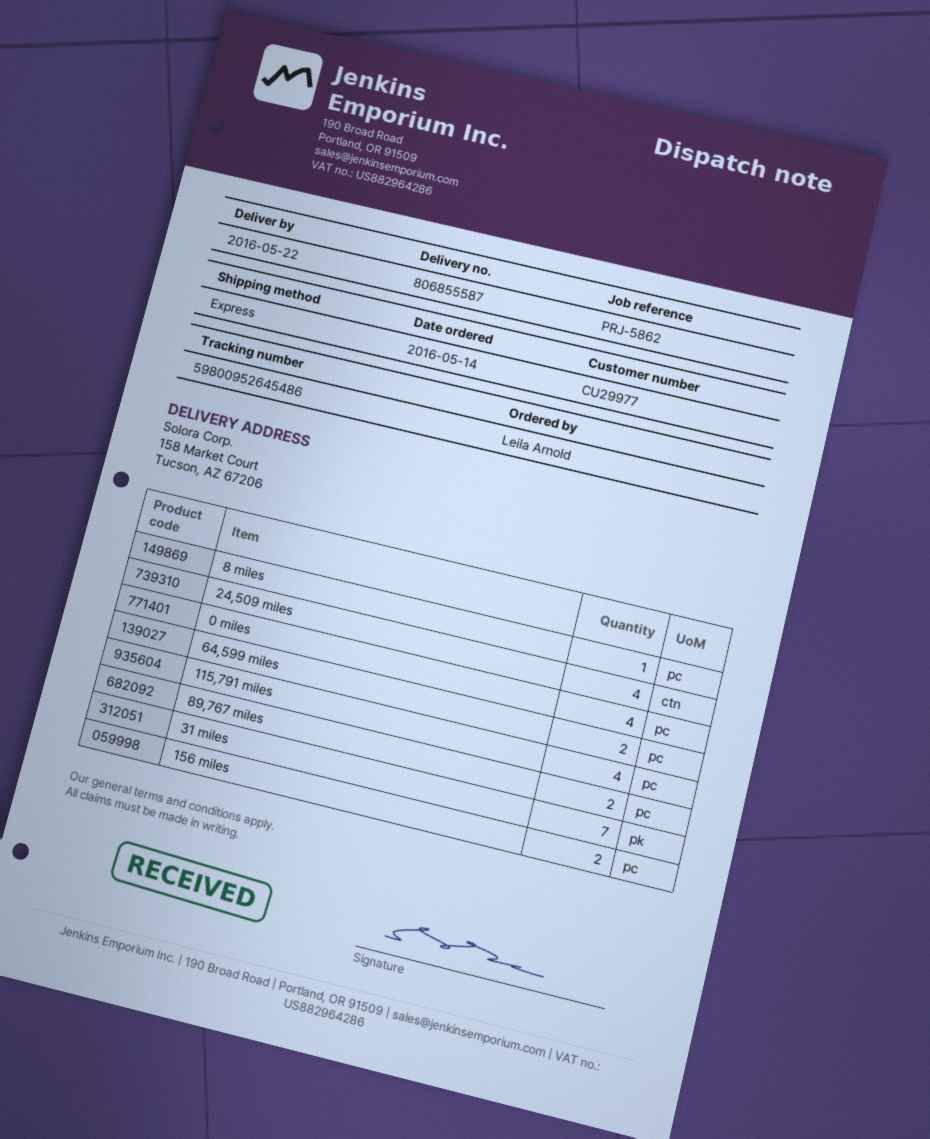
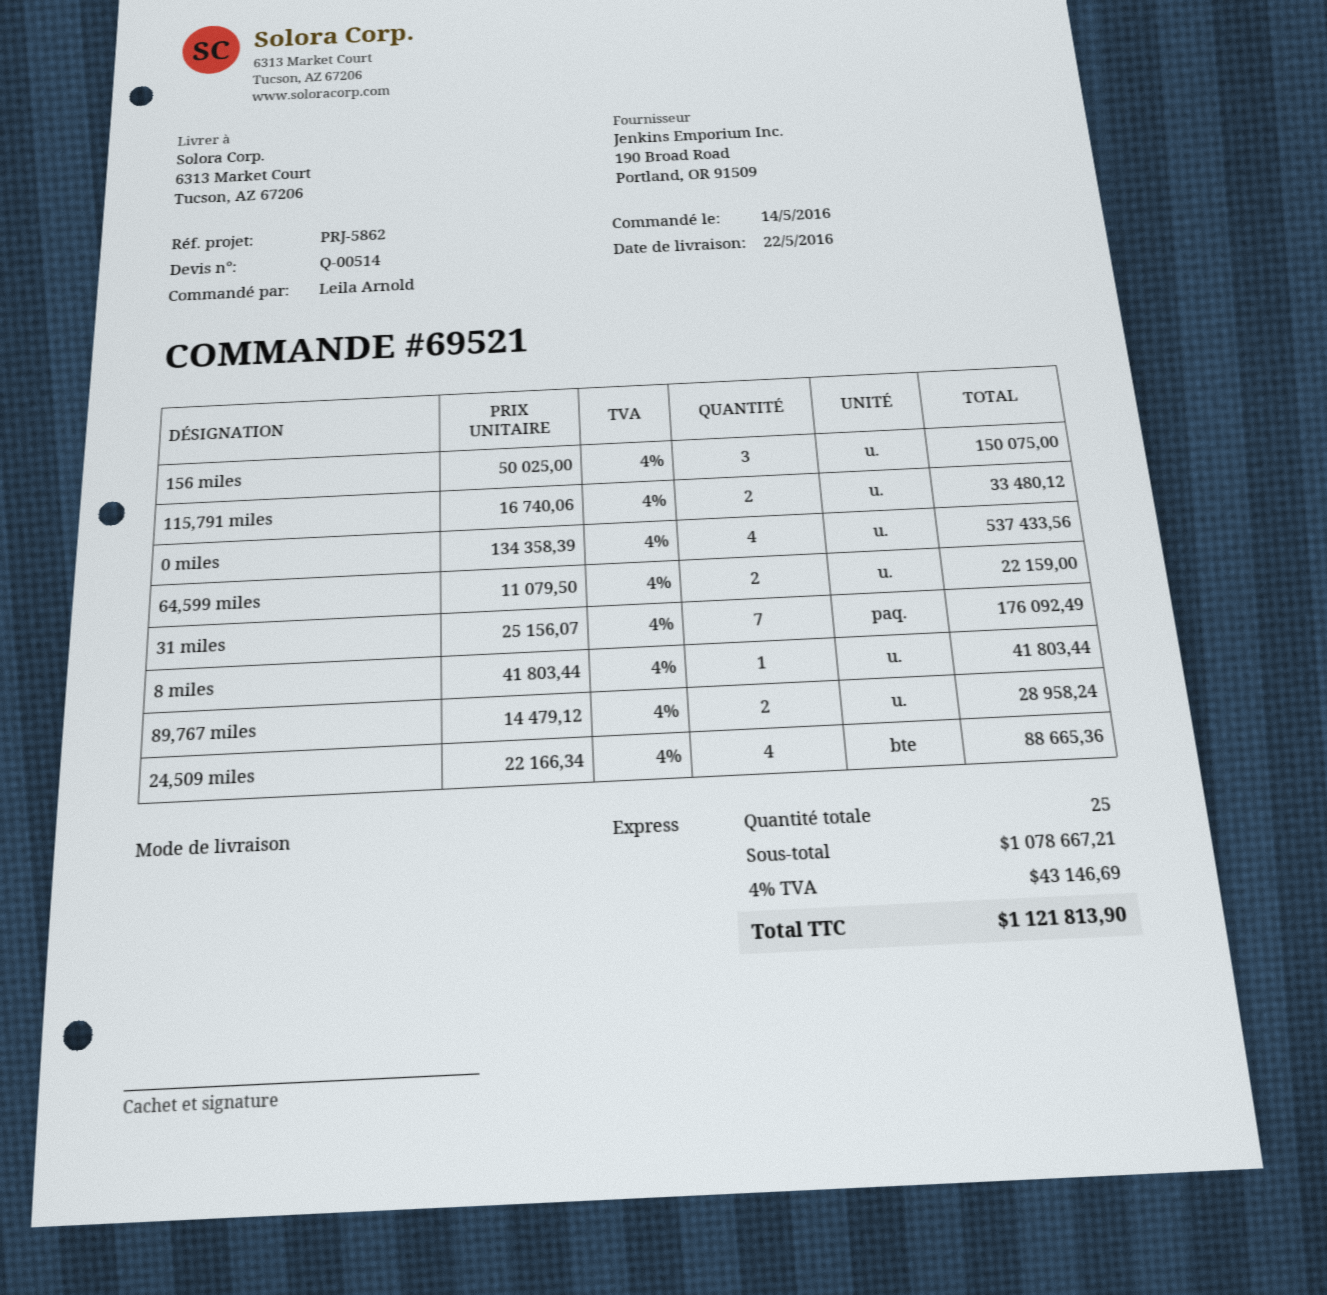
ship to: 158 Market Court, Tucson, AZ 67206 -> 6313 Market Court, Tucson, AZ 67206
115,791 miles: 4 -> 2
156 miles: 2 -> 3

